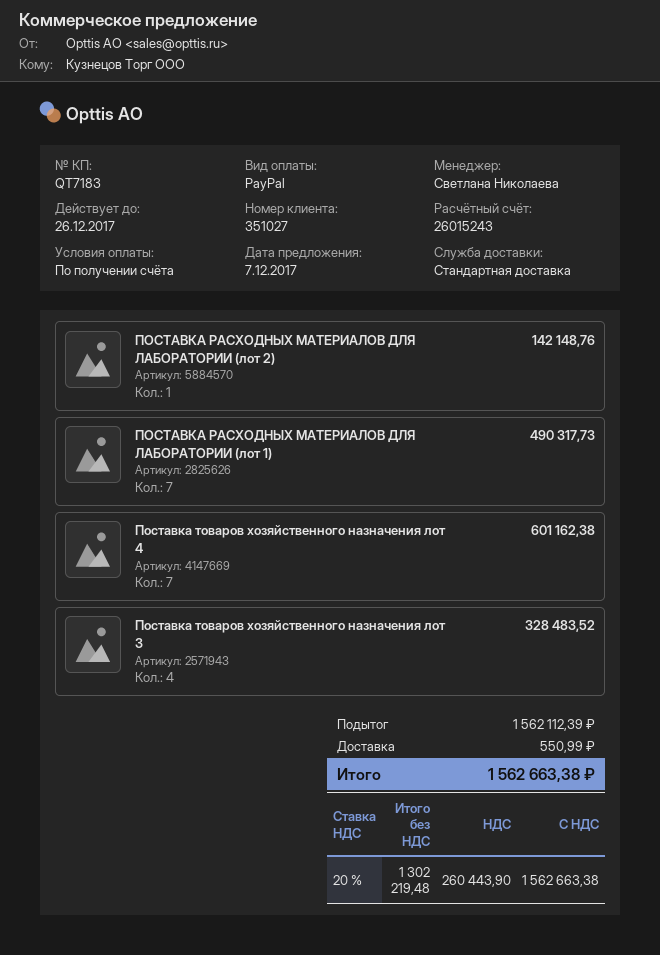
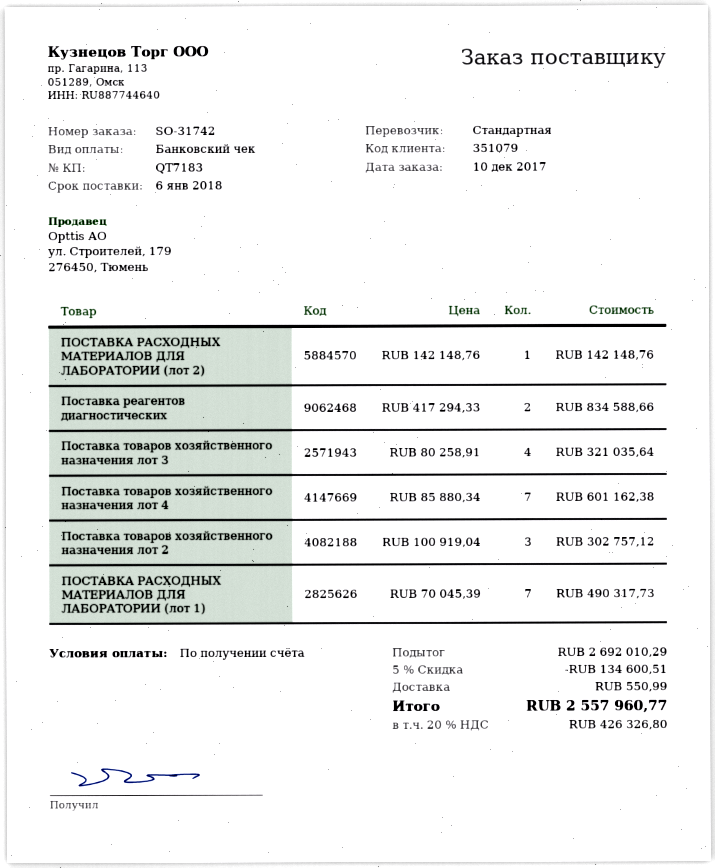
customer number: 351027 -> 351079
payment method: PayPal -> cheque
Поставка товаров хозяйственного назначения лот 3: 4 for 328483.52 -> 4 for 321035.64
Поставка реагентов диагностических: none -> 2 for 834588.66
Поставка товаров хозяйственного назначения лот 2: none -> 3 for 302757.12
subtotal: 1562112.39 -> 2692010.29
discount: none -> 5% = 134600.51
tax: 20% = 260443.90 -> 20% = 426326.80
total: 1562663.38 -> 2557960.77

